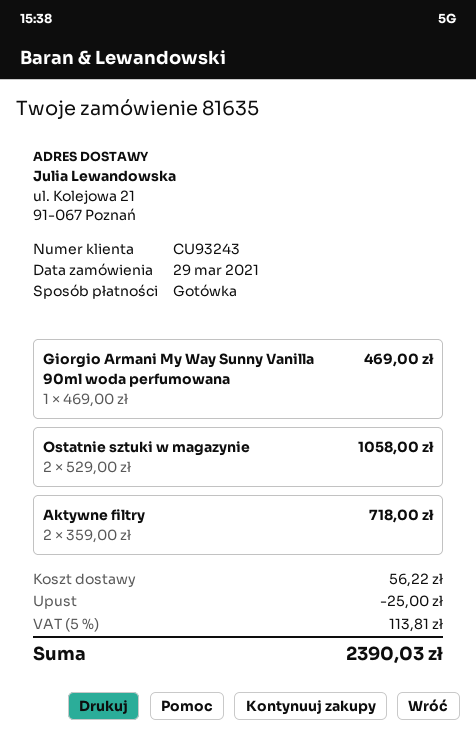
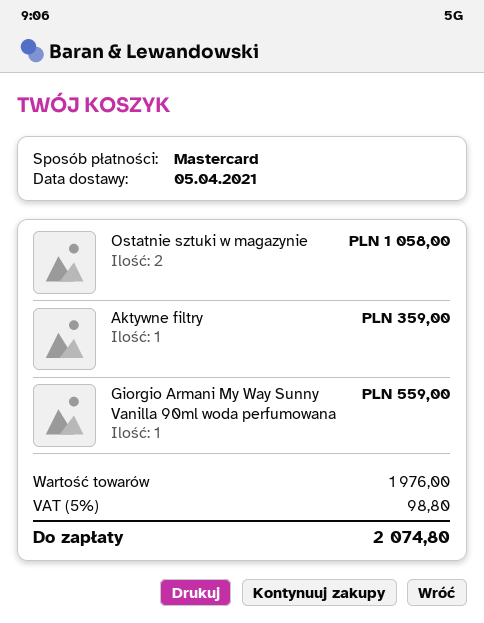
payment method: cash -> Mastercard
Giorgio Armani My Way Sunny Vanilla 90ml woda perfumowana: 1 for 469.00 -> 1 for 559.00
Aktywne filtry: 2 for 718.00 -> 1 for 359.00
discount: 25.00 -> none
shipping: 56.22 -> none
tax: 5% = 113.81 -> 5% = 98.80
total: 2390.03 -> 2074.80

